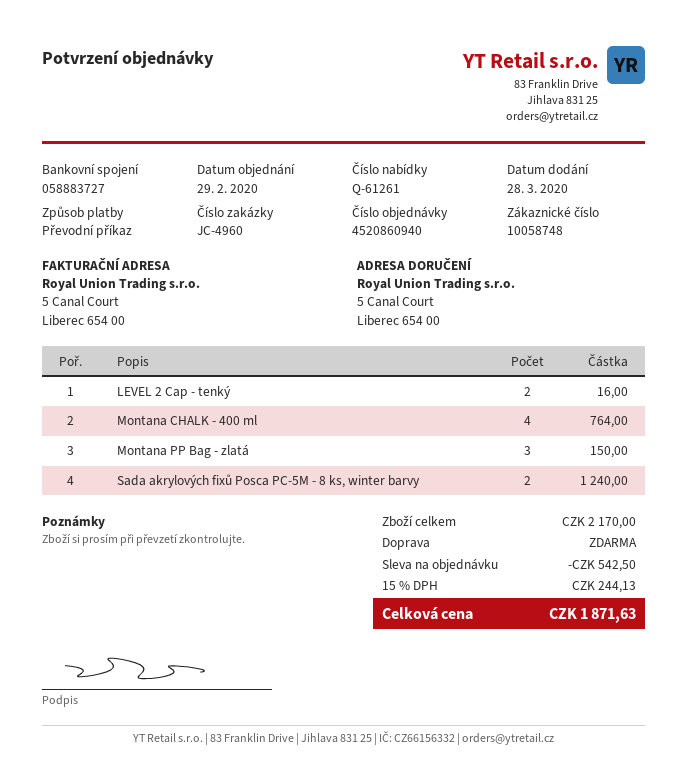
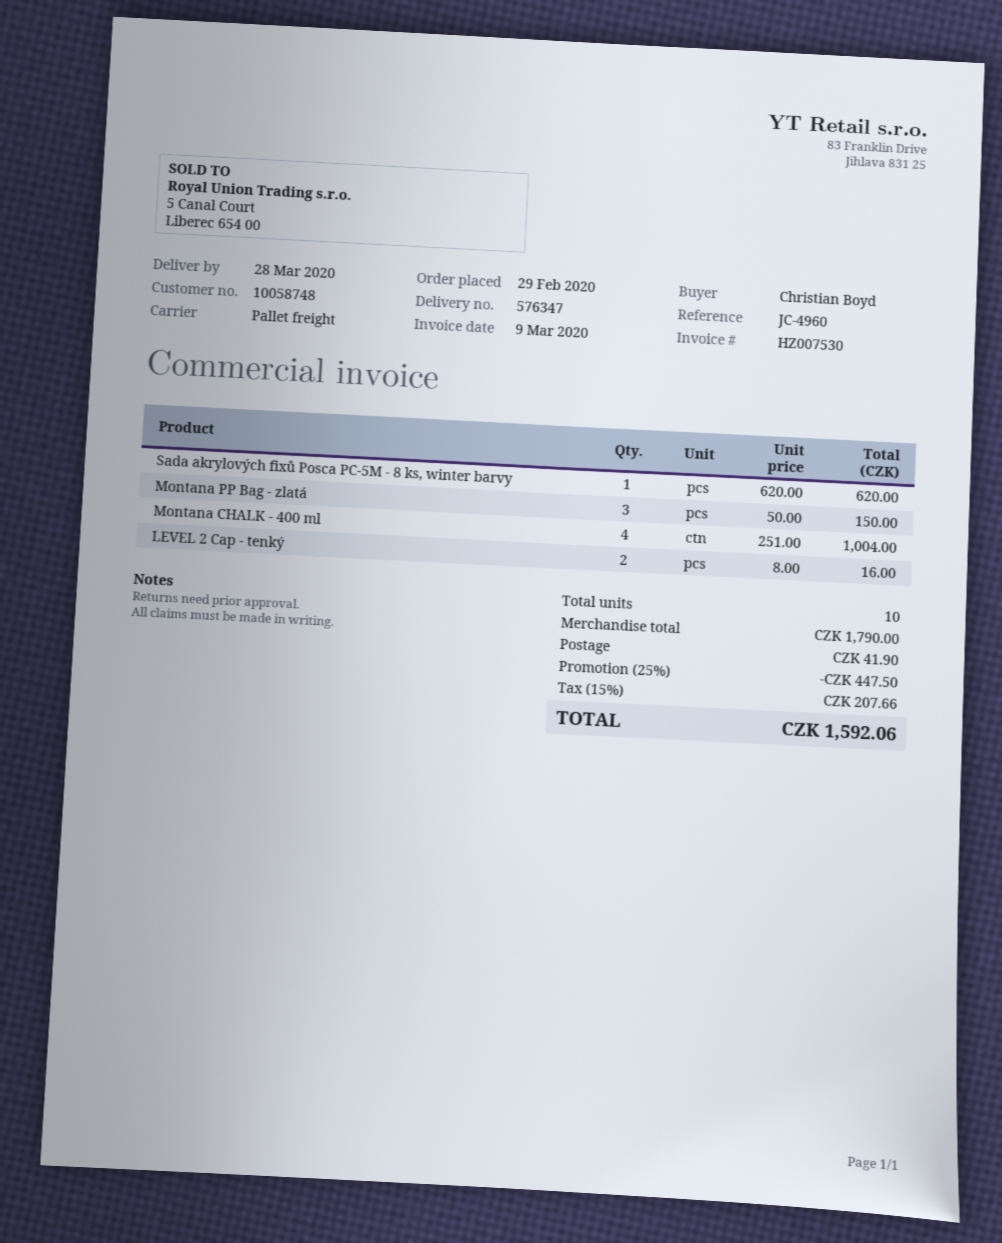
Montana CHALK - 400 ml: 4 for 764.00 -> 4 for 1004.00
Sada akrylových fixů Posca PC-5M - 8 ks, winter barvy: 2 for 1240.00 -> 1 for 620.00
subtotal: 2170.00 -> 1790.00
discount: 542.50 -> 447.50
shipping: 0.00 -> 41.90
tax: 15% = 244.13 -> 15% = 207.66
total: 1871.63 -> 1592.06

